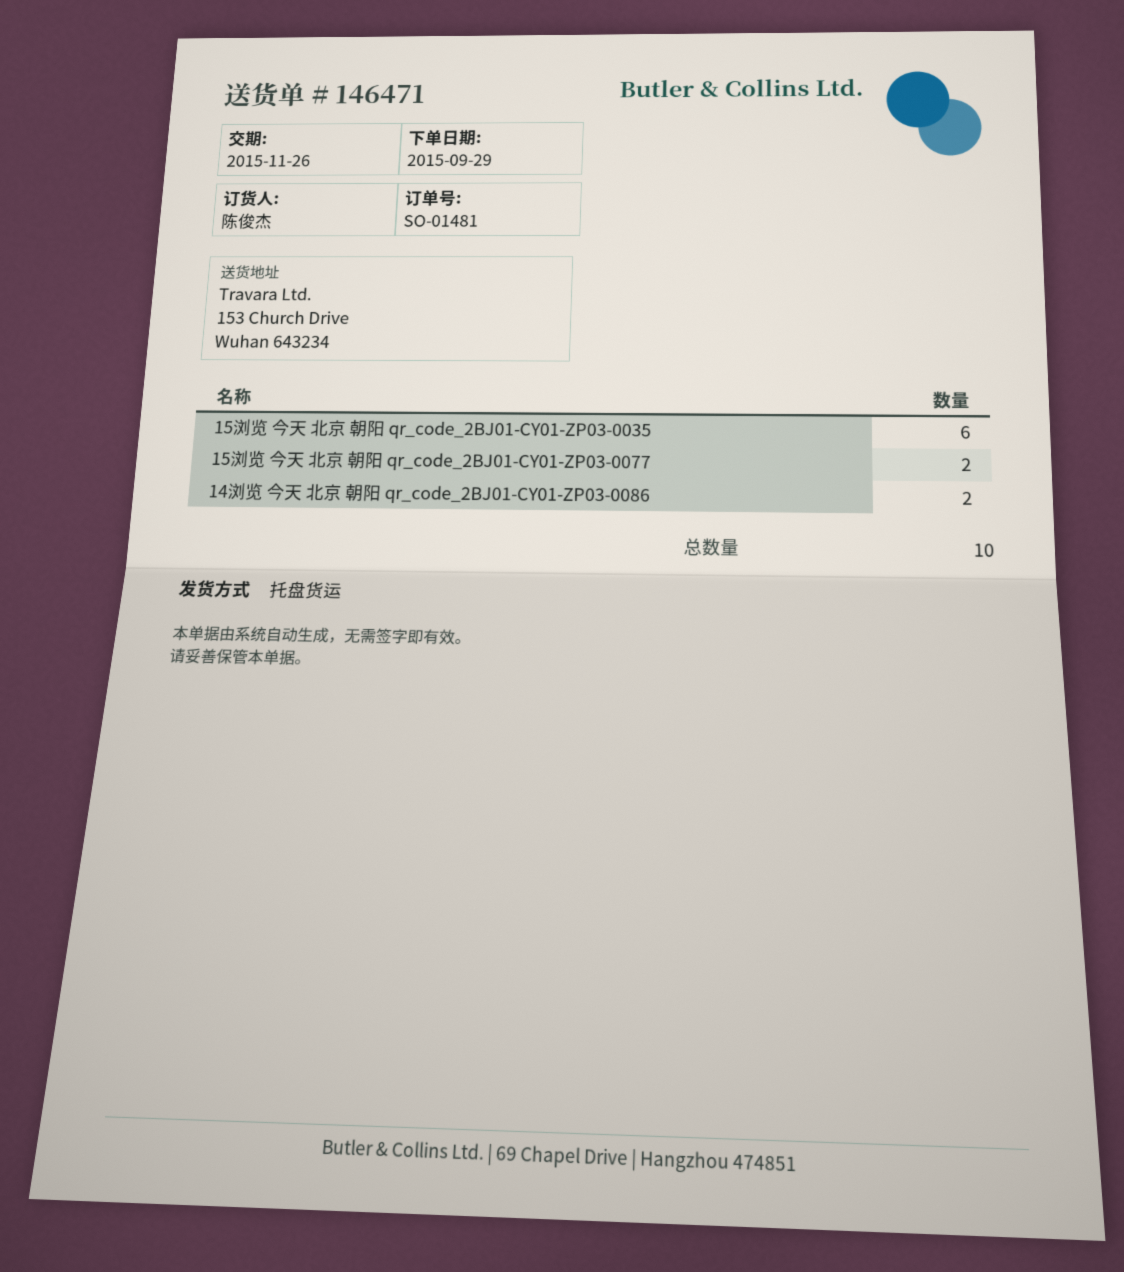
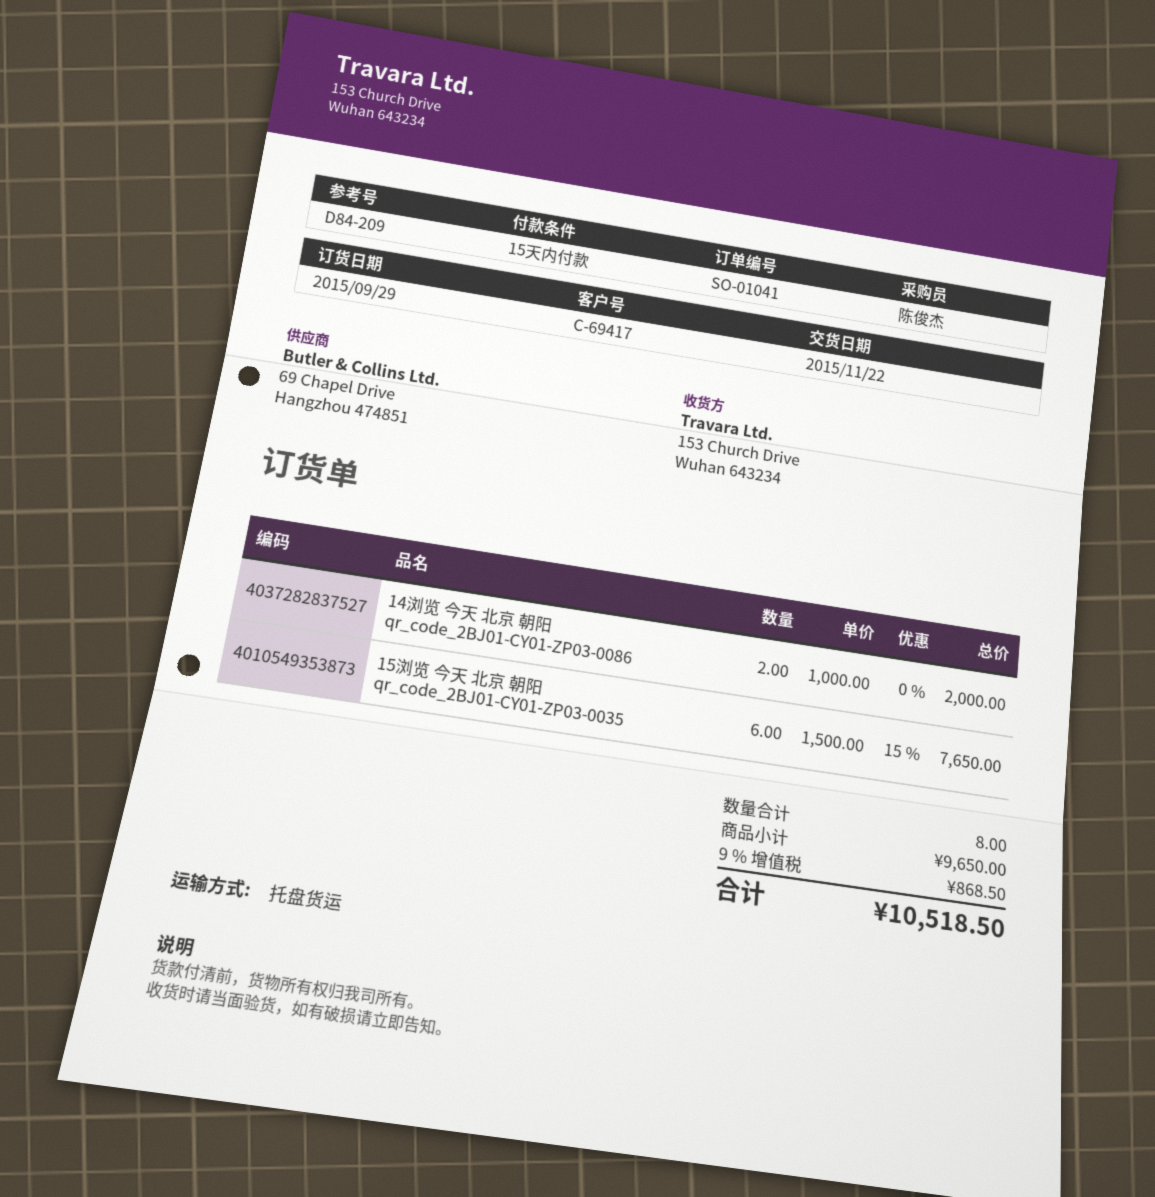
order number: SO-01481 -> SO-01041
delivery date: 2015-11-26 -> 2015-11-22
15浏览 今天 北京 朝阳 qr_code_2BJ01-CY01-ZP03-0077: 2 -> none
total quantity: 10 -> 8

